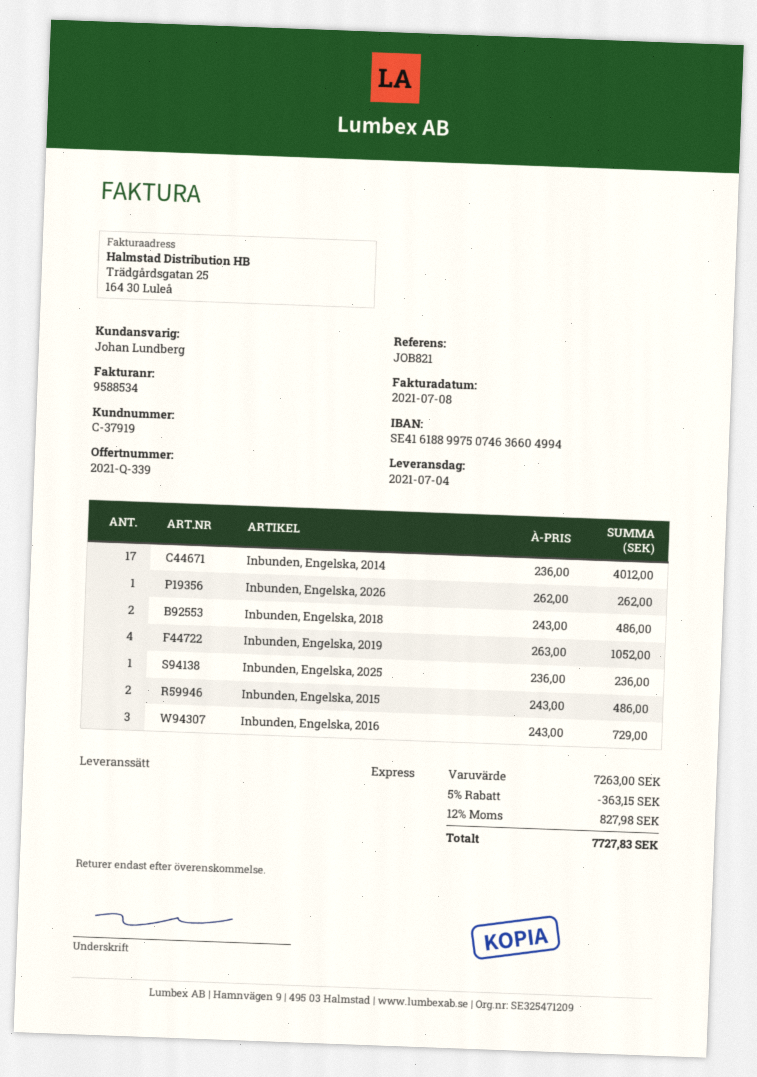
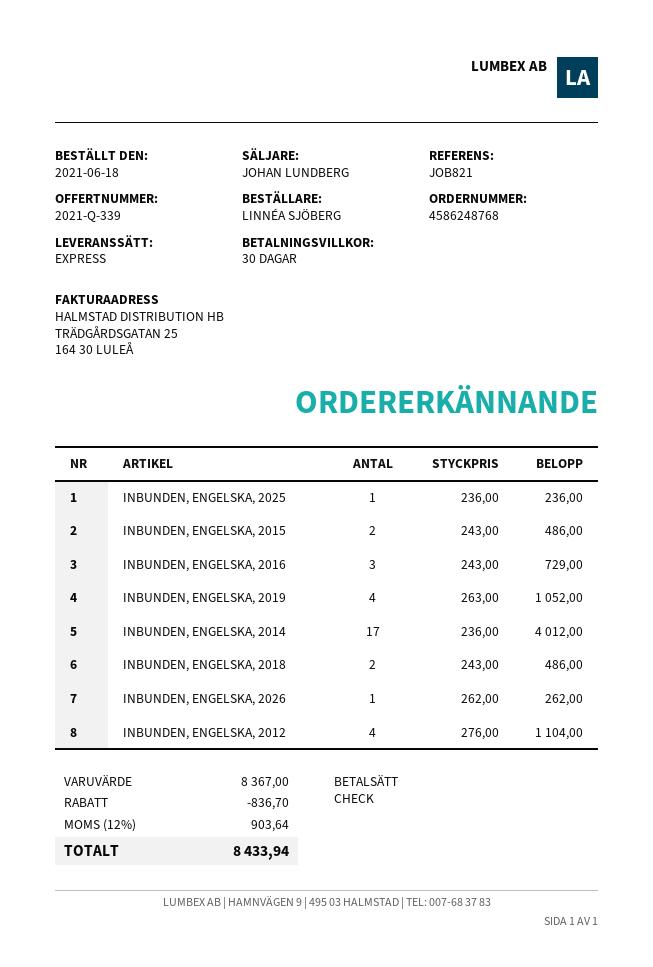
INBUNDEN, ENGELSKA, 2012: none -> 4 x 276.00 = 1104.00
subtotal: 7263.00 -> 8367.00
discount: 363.15 -> 836.70
tax: 12% = 827.98 -> 12% = 903.64
total: 7727.83 -> 8433.94

